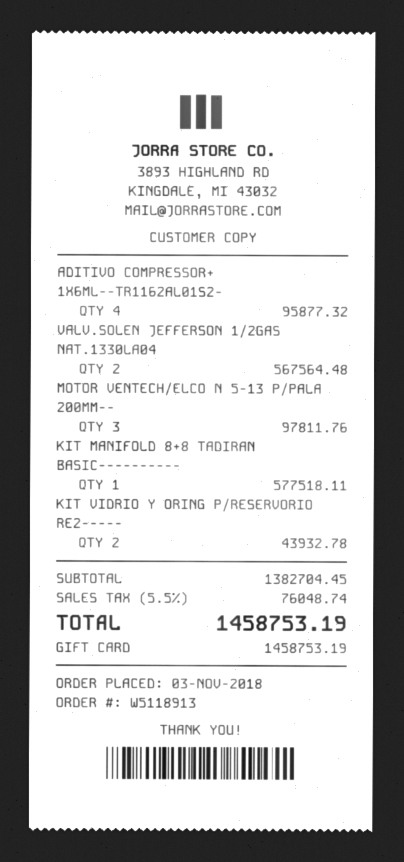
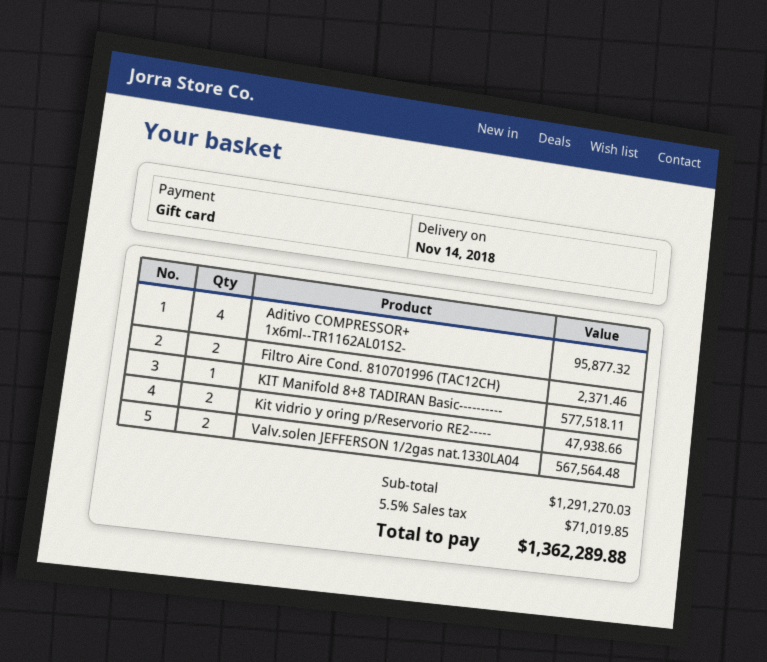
MOTOR VENTECH/ELCO N 5-13 P/PALA 200MM--: 3 for 97811.76 -> none
KIT VIDRIO Y ORING P/RESERVORIO RE2-----: 2 for 43932.78 -> 2 for 47938.66
Filtro Aire Cond. 810701996 (TAC12CH): none -> 2 for 2371.46
subtotal: 1382704.45 -> 1291270.03
tax: 5.5% = 76048.74 -> 5.5% = 71019.85
total: 1458753.19 -> 1362289.88

